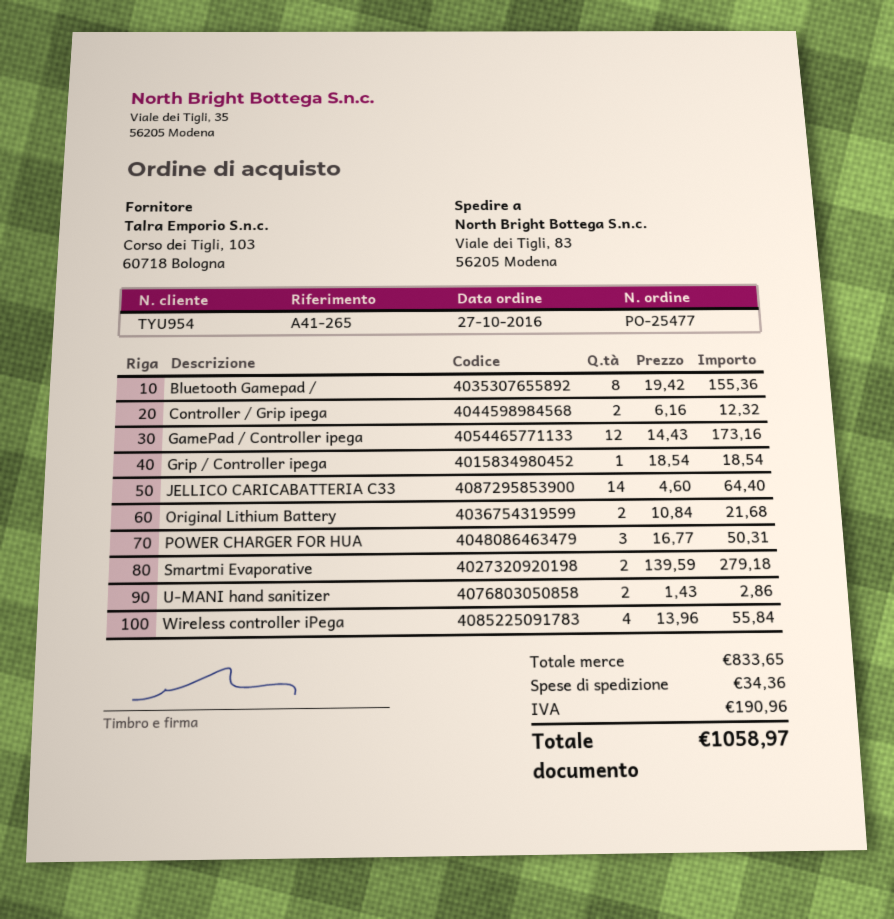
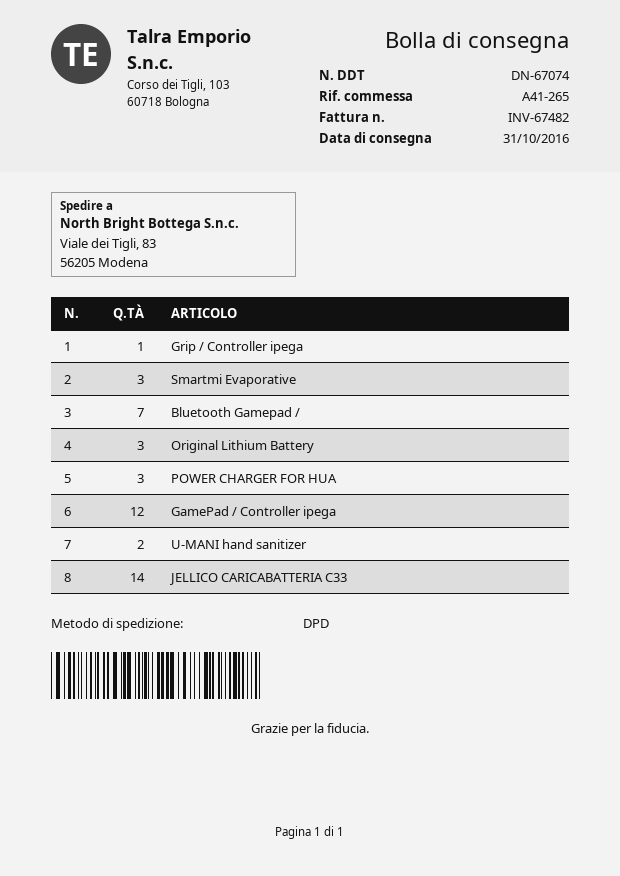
Bluetooth Gamepad /: 8 -> 7
Controller / Grip ipega: 2 -> none
Original Lithium Battery: 2 -> 3
Smartmi Evaporative: 2 -> 3
Wireless controller iPega: 4 -> none

